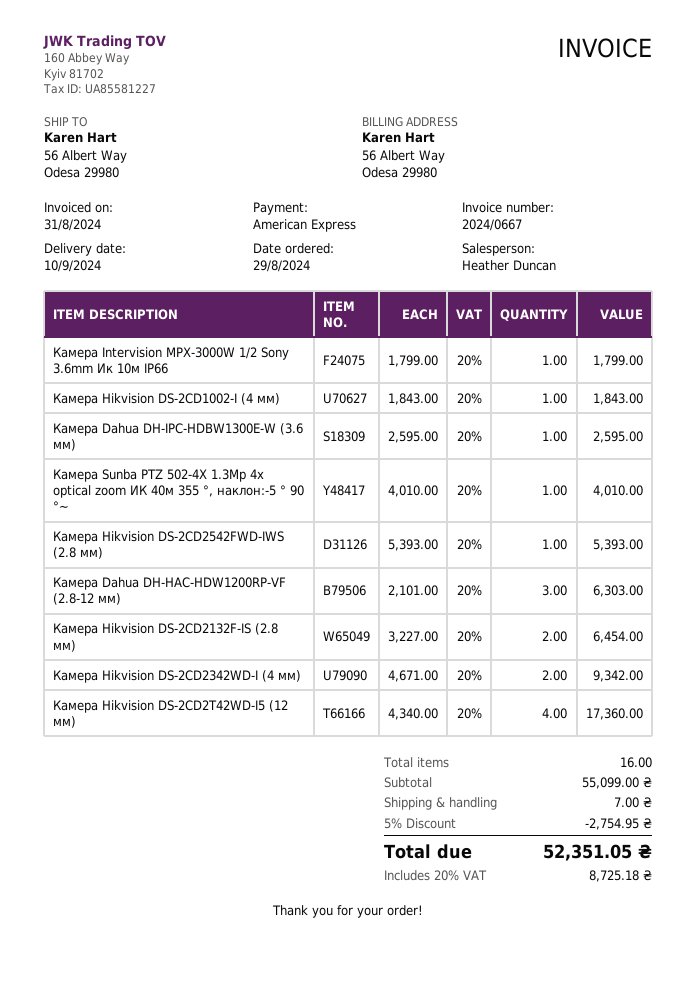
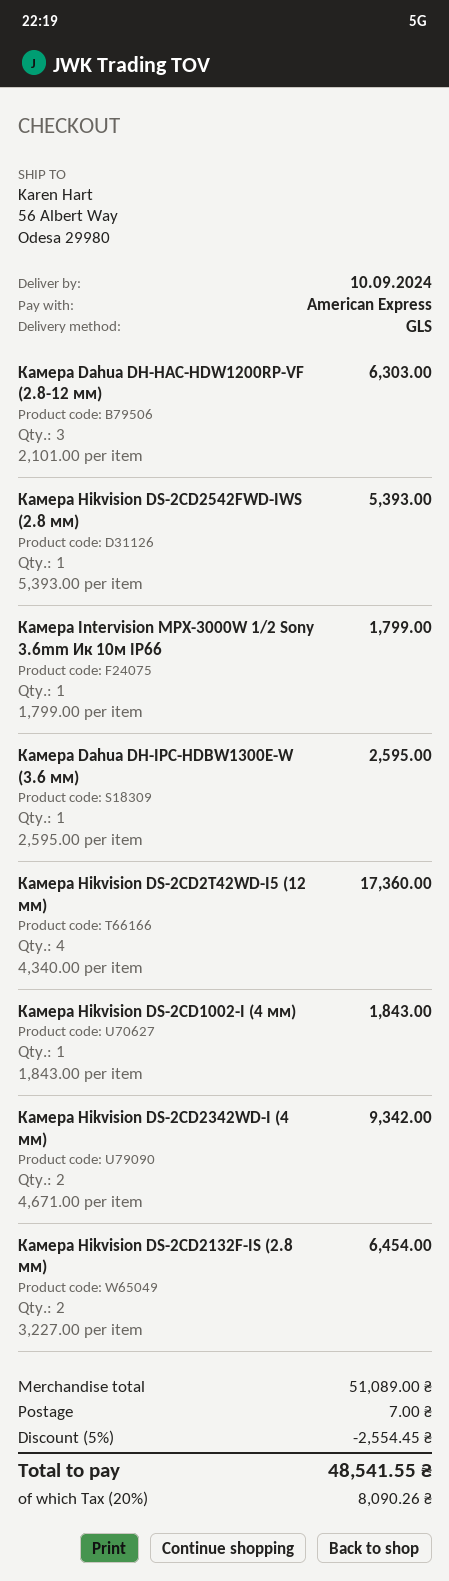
Камера Sunba PTZ 502-4X 1.3Mp 4x optical zoom ИК 40м 355 °, наклон:-5 ° 90 °~: 1 x 4010.00 = 4010.00 -> none
subtotal: 55099.00 -> 51089.00
discount: 5% = 2754.95 -> 5% = 2554.45
tax: 20% = 8725.18 -> 20% = 8090.26
total: 52351.05 -> 48541.55

